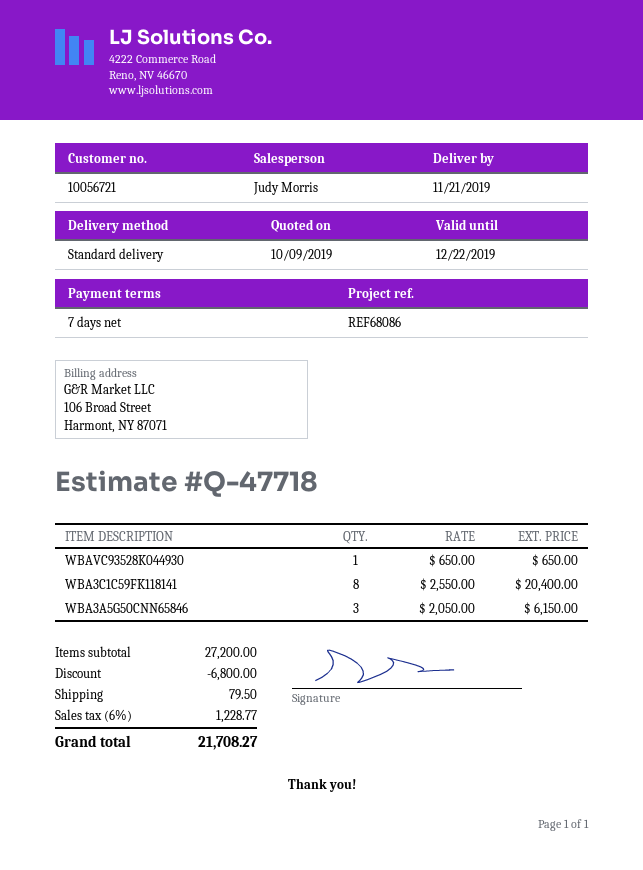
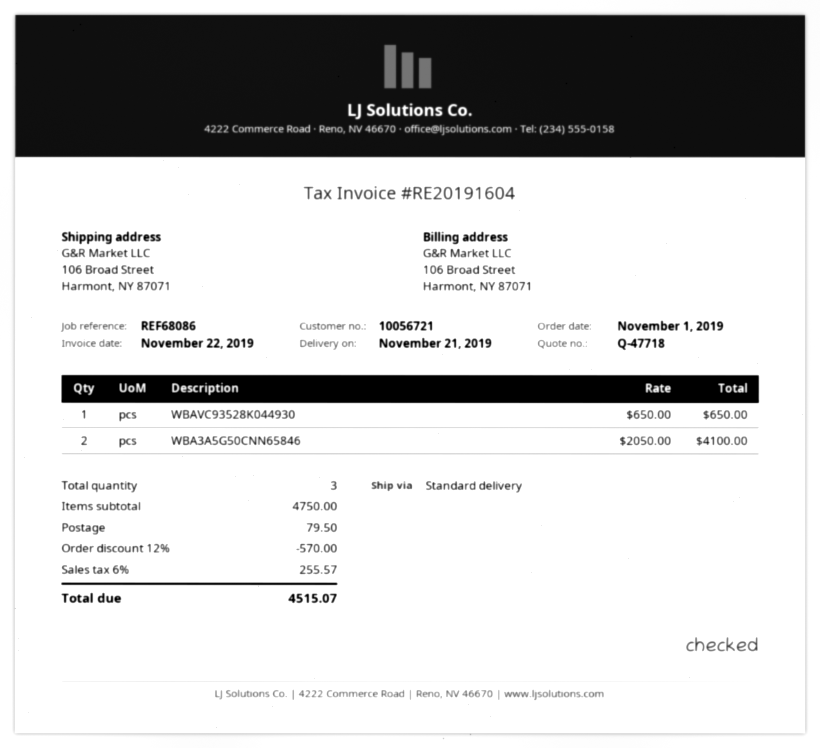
WBA3C1C59FK118141: 8 x 2550.00 = 20400.00 -> none
WBA3A5G50CNN65846: 3 x 2050.00 = 6150.00 -> 2 x 2050.00 = 4100.00
subtotal: 27200.00 -> 4750.00
discount: 6800.00 -> 570.00
tax: 6% = 1228.77 -> 6% = 255.57
total: 21708.27 -> 4515.07

